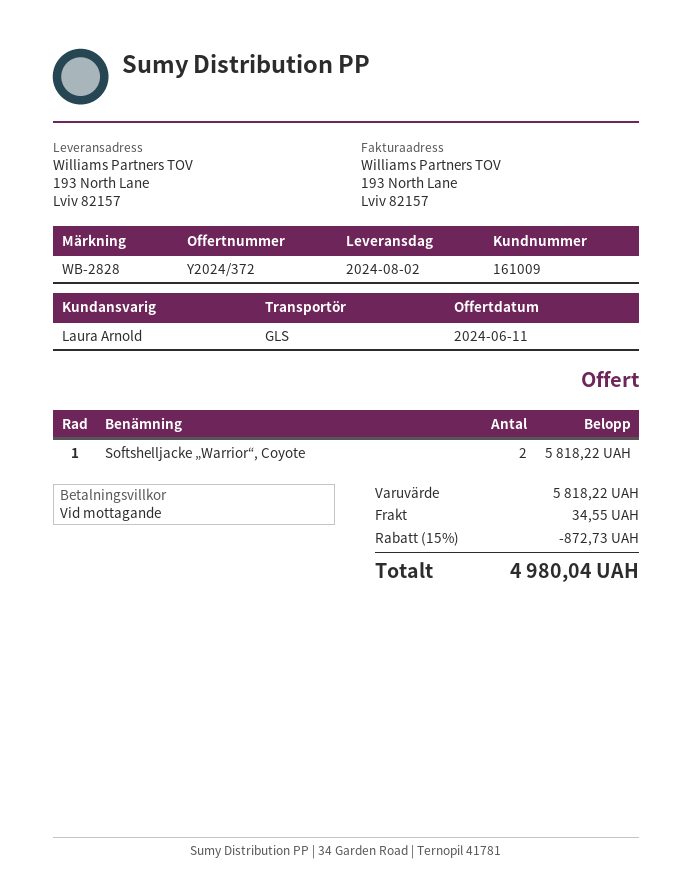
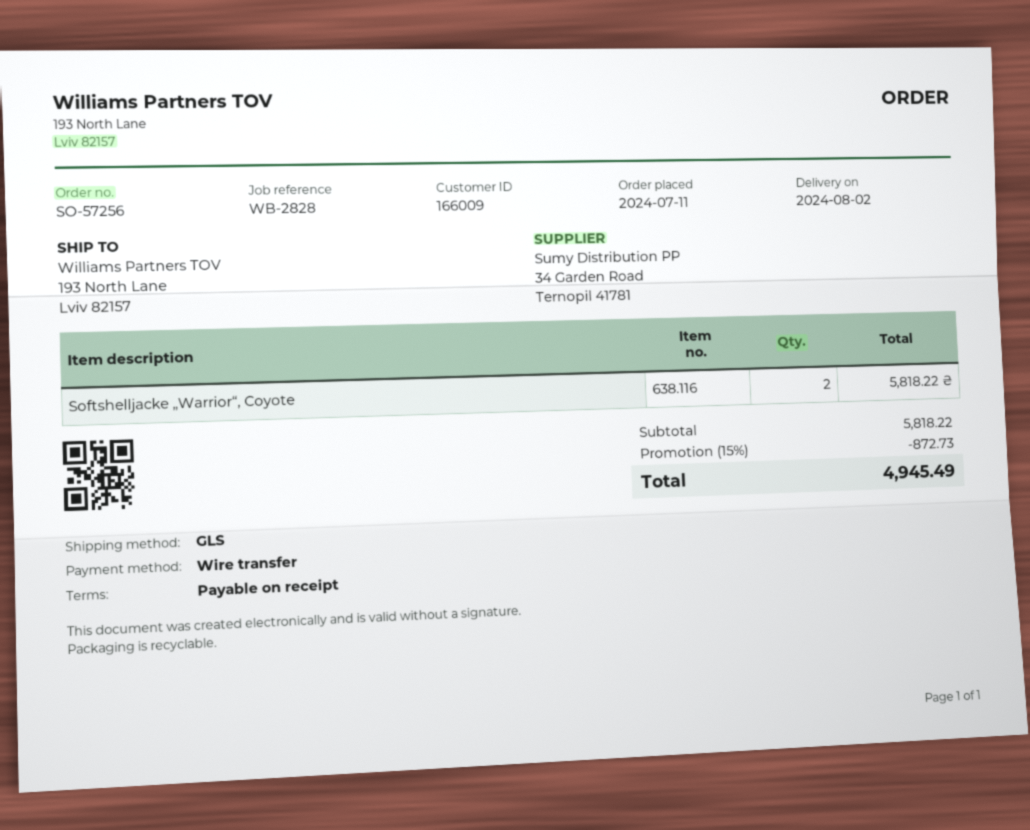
customer number: 161009 -> 166009
shipping: 34.55 -> none
total: 4980.04 -> 4945.49

